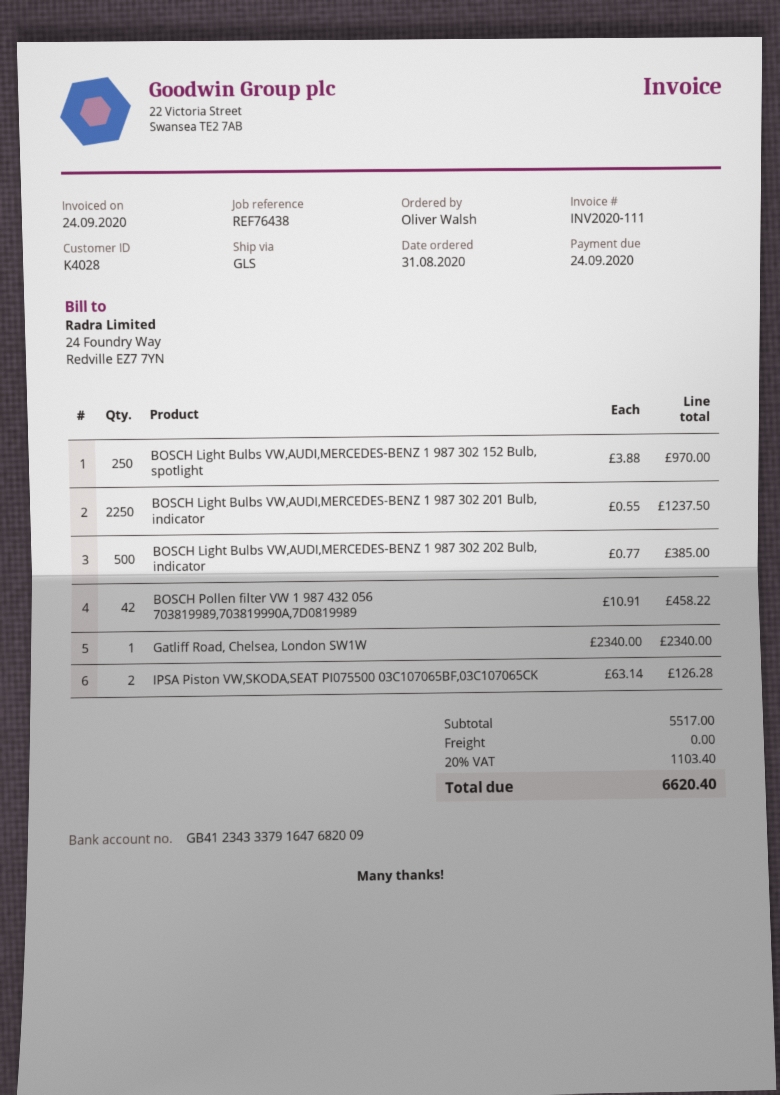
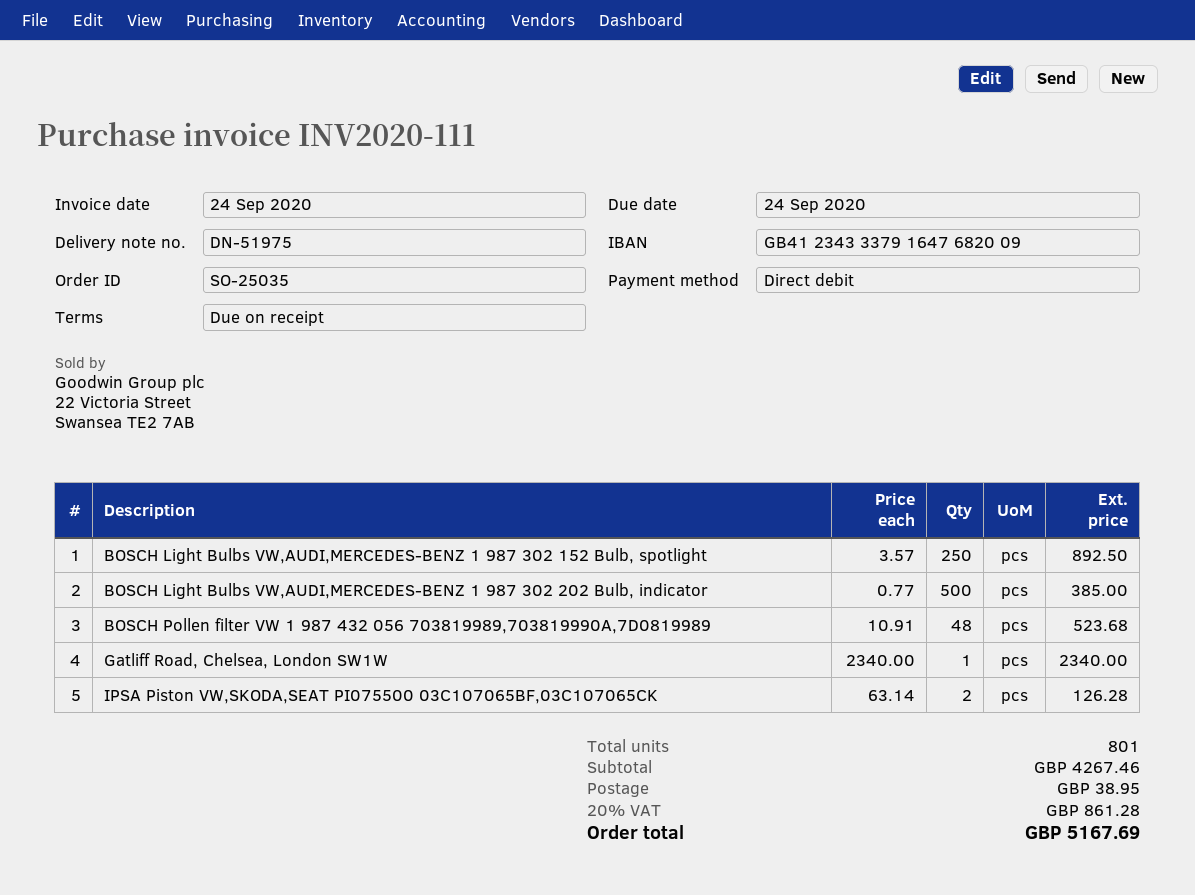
BOSCH Light Bulbs VW,AUDI,MERCEDES-BENZ 1 987 302 152 Bulb, spotlight: 250 x 3.88 = 970.00 -> 250 x 3.57 = 892.50
BOSCH Light Bulbs VW,AUDI,MERCEDES-BENZ 1 987 302 201 Bulb, indicator: 2250 x 0.55 = 1237.50 -> none
BOSCH Pollen filter VW 1 987 432 056 703819989,703819990A,7D0819989: 42 x 10.91 = 458.22 -> 48 x 10.91 = 523.68
subtotal: 5517.00 -> 4267.46
shipping: 0.00 -> 38.95
tax: 20% = 1103.40 -> 20% = 861.28
total: 6620.40 -> 5167.69

